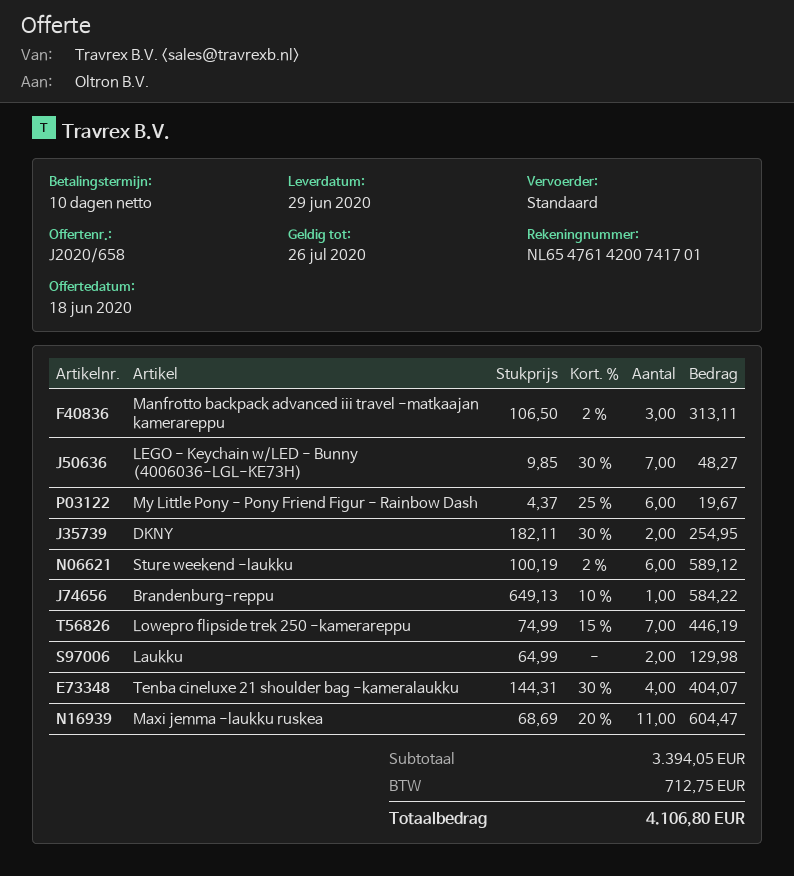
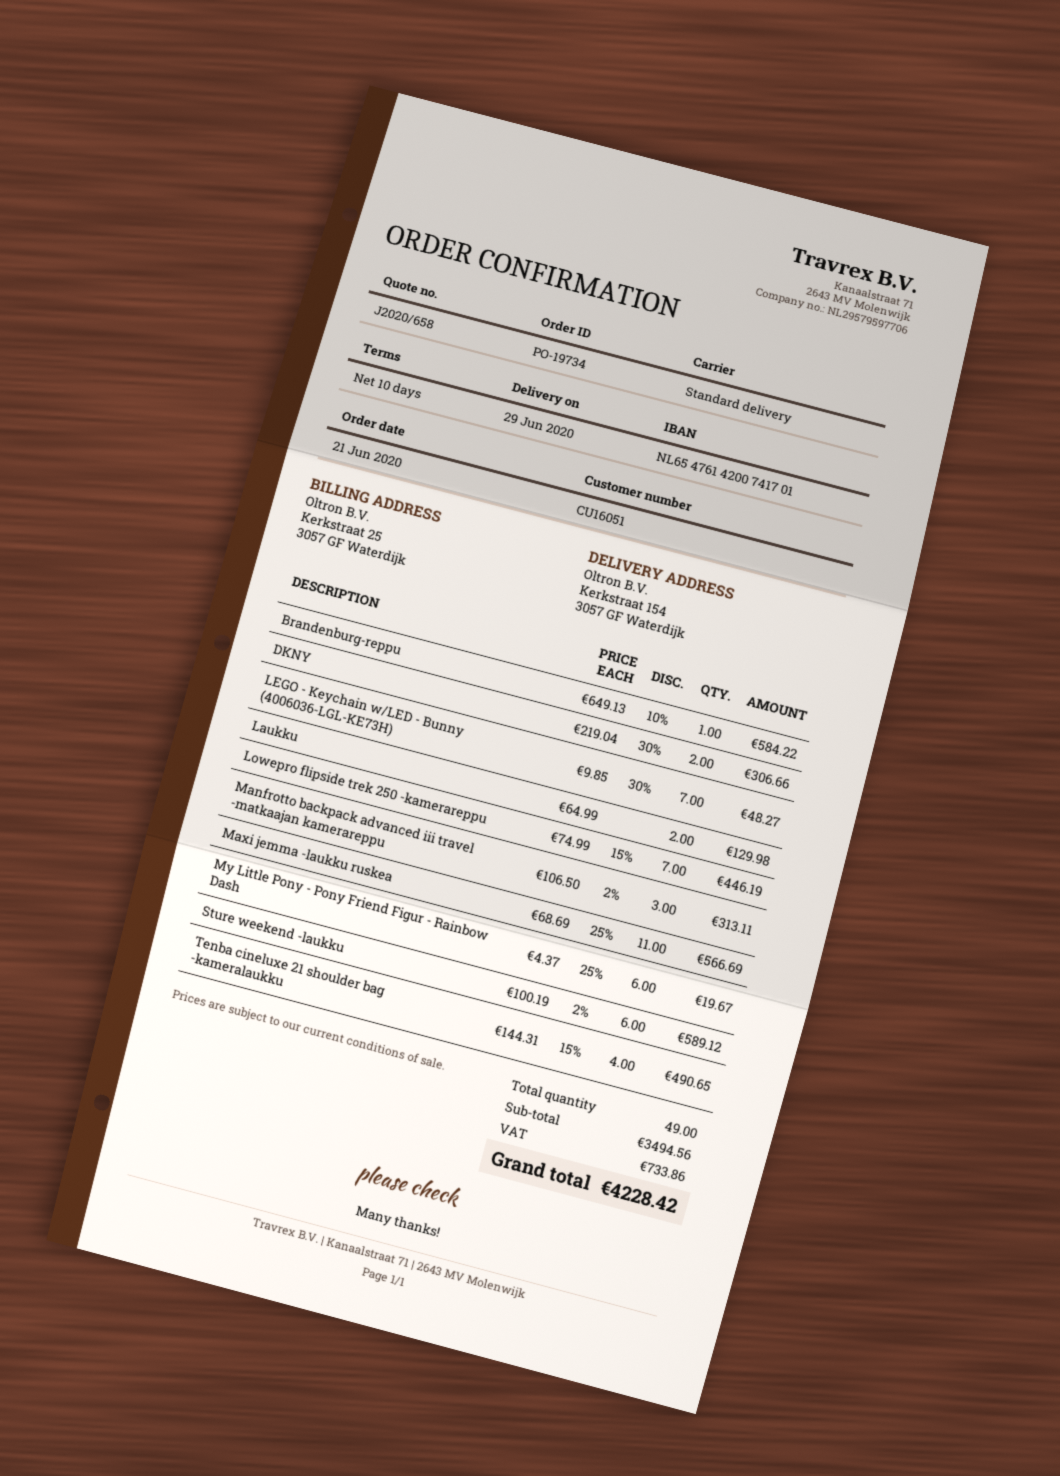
DKNY: 2 x 182.11 - 30% = 254.95 -> 2 x 219.04 - 30% = 306.66
Tenba cineluxe 21 shoulder bag -kameralaukku: 4 x 144.31 - 30% = 404.07 -> 4 x 144.31 - 15% = 490.65
Maxi jemma -laukku ruskea: 11 x 68.69 - 20% = 604.47 -> 11 x 68.69 - 25% = 566.69
subtotal: 3394.05 -> 3494.56
tax: 712.75 -> 733.86
total: 4106.80 -> 4228.42

